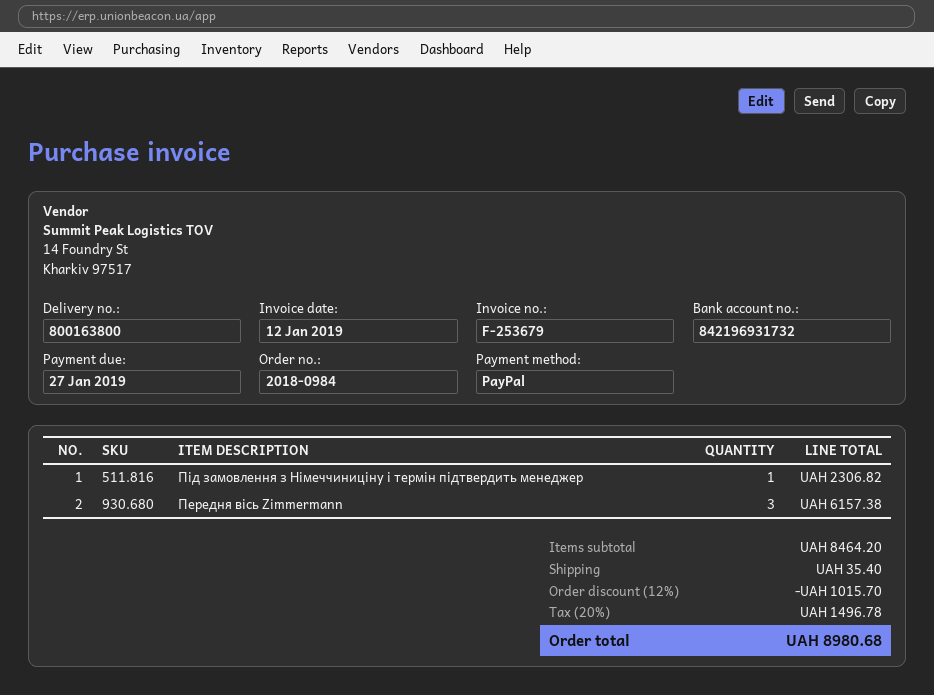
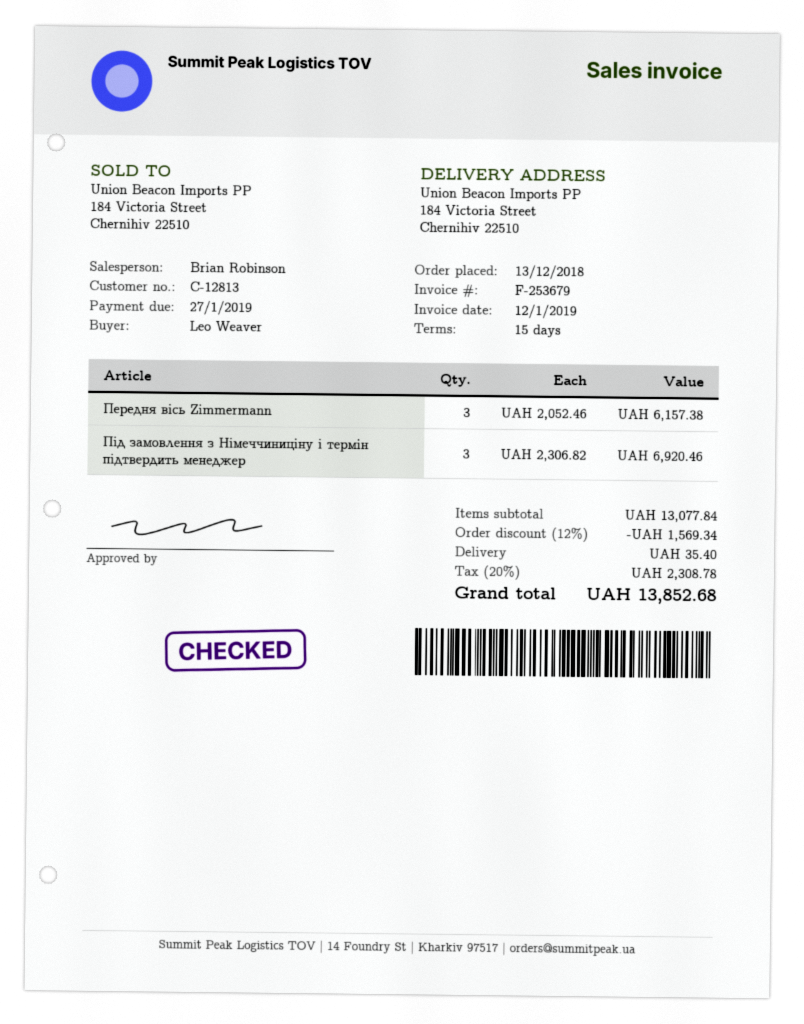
Під замовлення з Німеччиниціну і термін підтвердить менеджер: 1 for 2306.82 -> 3 for 6920.46
subtotal: 8464.20 -> 13077.84
discount: 12% = 1015.70 -> 12% = 1569.34
tax: 20% = 1496.78 -> 20% = 2308.78
total: 8980.68 -> 13852.68

